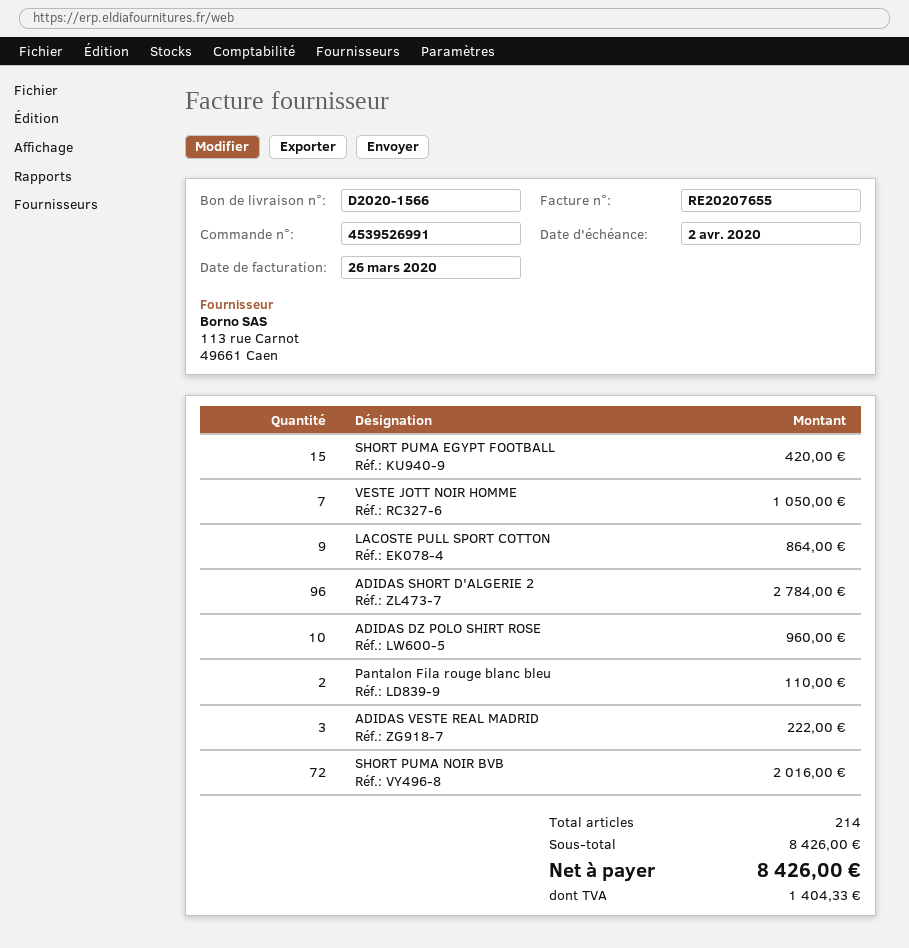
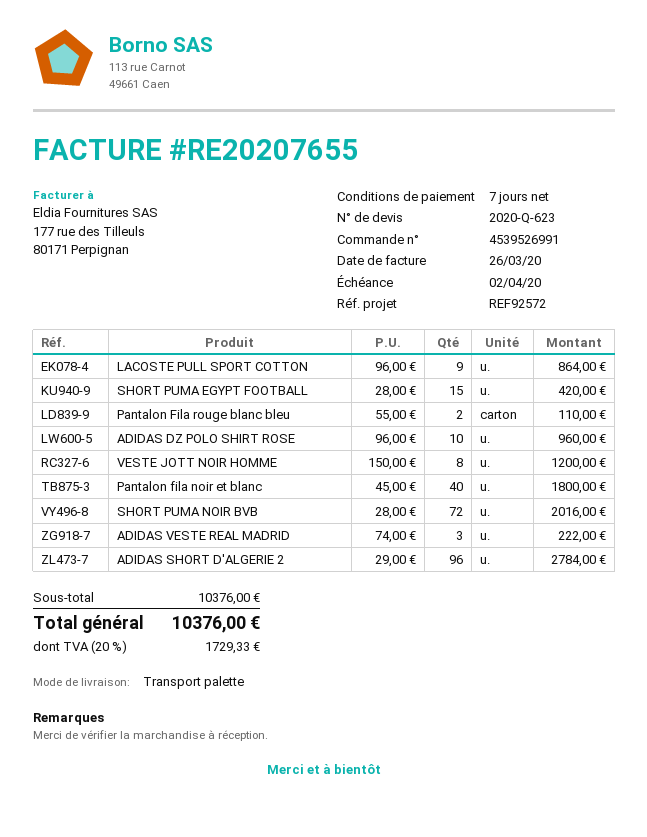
VESTE JOTT NOIR HOMME: 7 for 1050.00 -> 8 for 1200.00
Pantalon fila noir et blanc: none -> 40 for 1800.00
subtotal: 8426.00 -> 10376.00
tax: 1404.33 -> 1729.33
total: 8426.00 -> 10376.00

